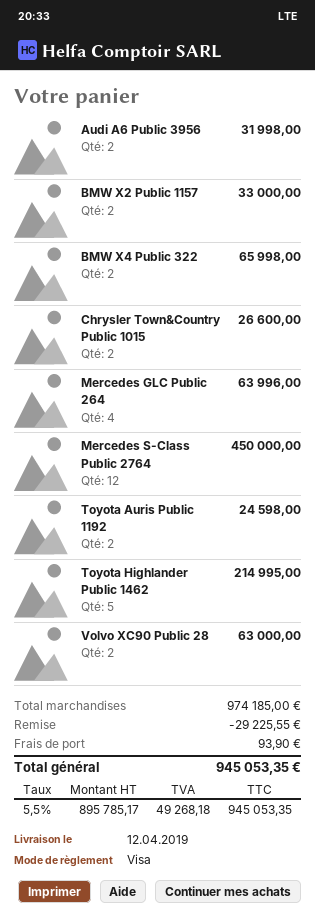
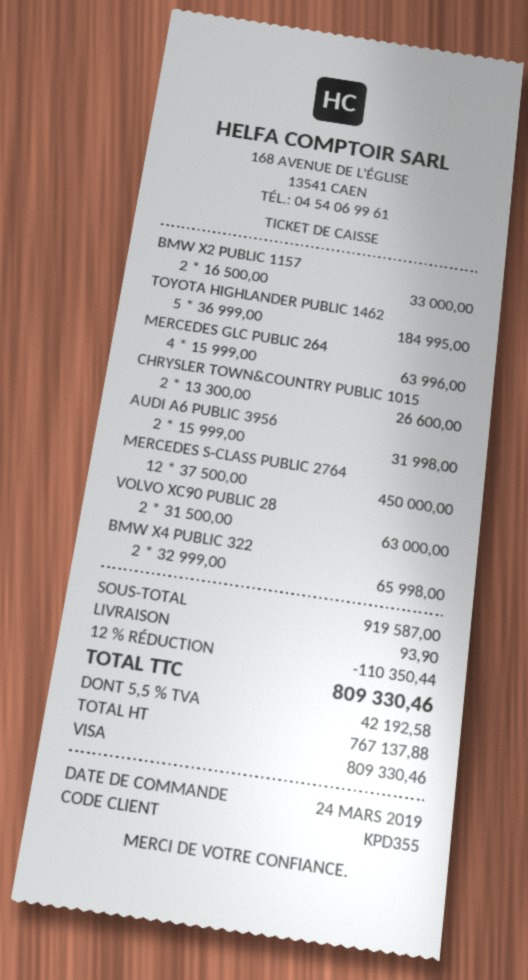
Toyota Auris Public 1192: 2 for 24598.00 -> none
Toyota Highlander Public 1462: 5 for 214995.00 -> 5 for 184995.00
subtotal: 974185.00 -> 919587.00
discount: 29225.55 -> 110350.44
net: 895785.17 -> 767137.88
tax: 5.5% = 49268.18 -> 5.5% = 42192.58
total: 945053.35 -> 809330.46

